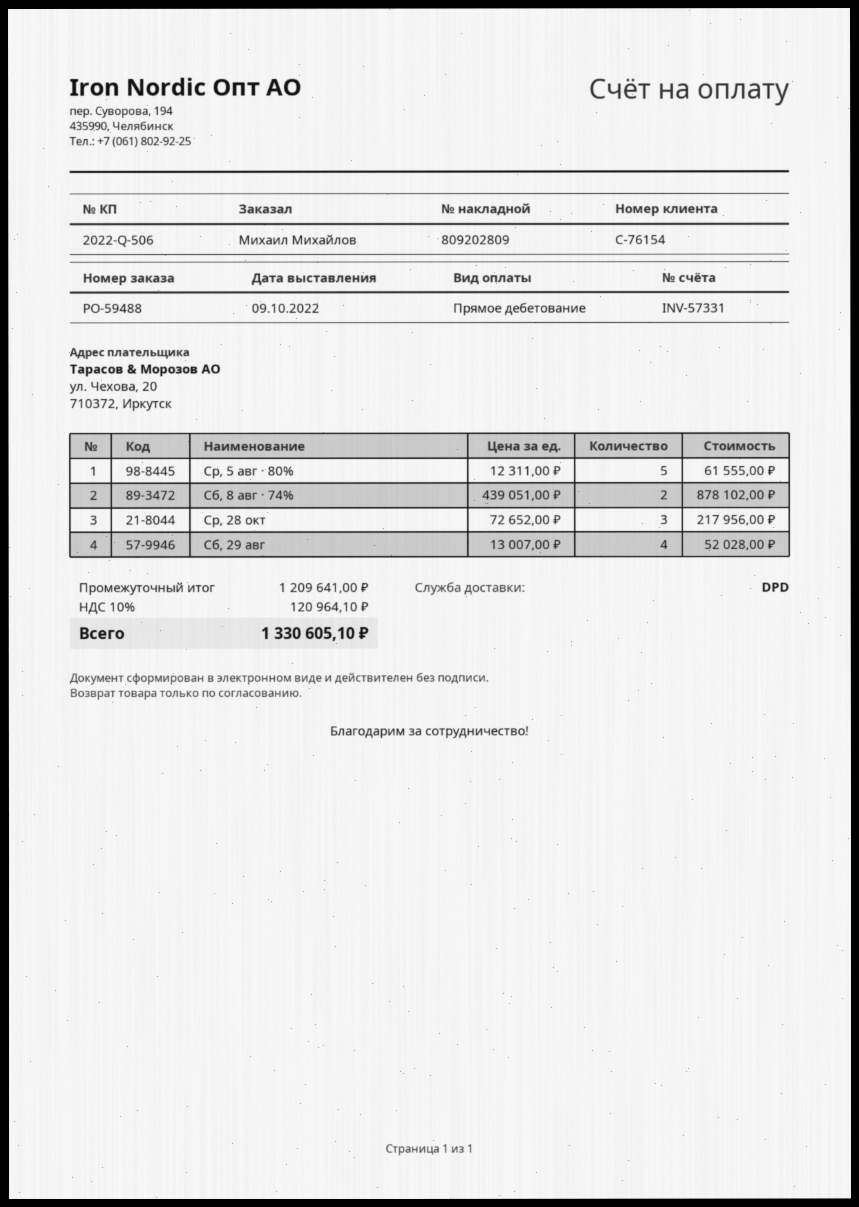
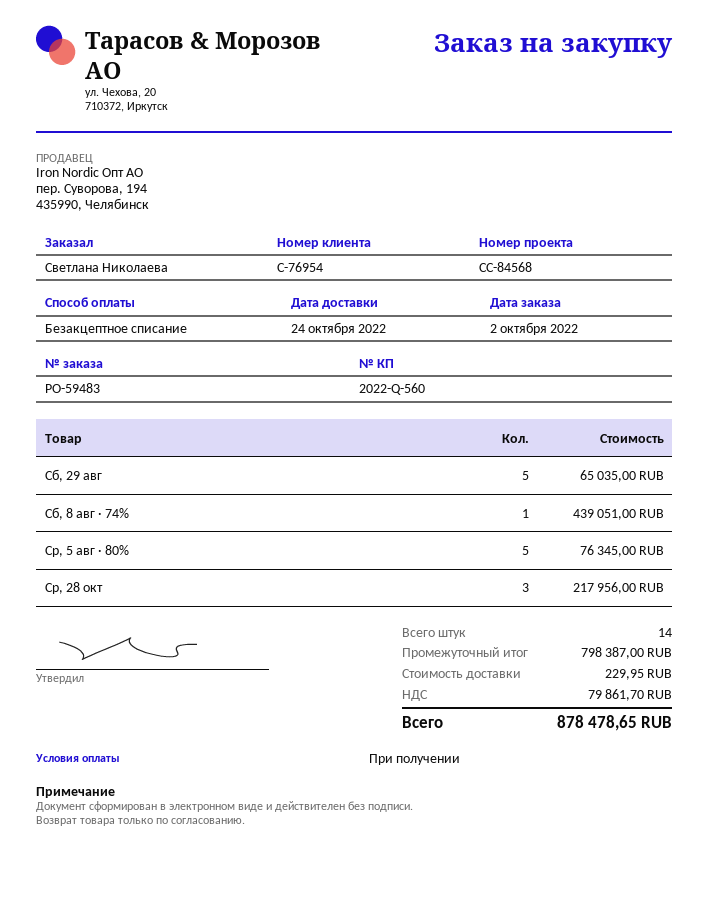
quote number: 2022-Q-506 -> 2022-Q-560
order number: PO-59488 -> PO-59483
customer number: C-76154 -> C-76954
ordered by: Михаил Михайлов -> Светлана Николаева
Ср, 5 авг · 80%: 5 for 61555.00 -> 5 for 76345.00
Сб, 8 авг · 74%: 2 for 878102.00 -> 1 for 439051.00
Сб, 29 авг: 4 for 52028.00 -> 5 for 65035.00
subtotal: 1209641.00 -> 798387.00
shipping: none -> 229.95
tax: 120964.10 -> 79861.70
total: 1330605.10 -> 878478.65

